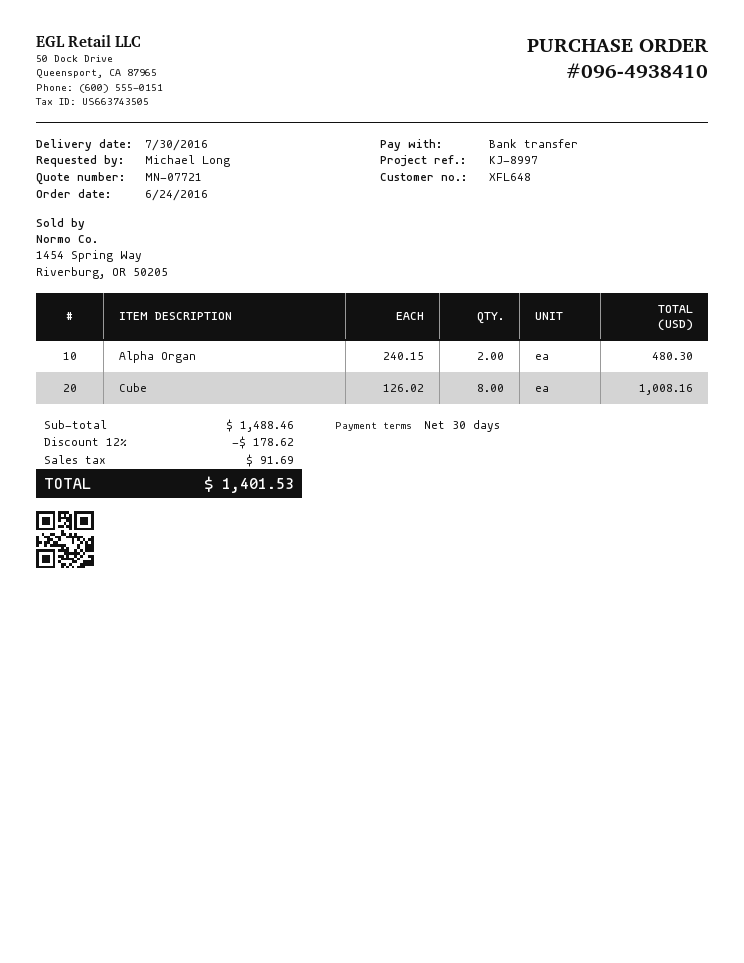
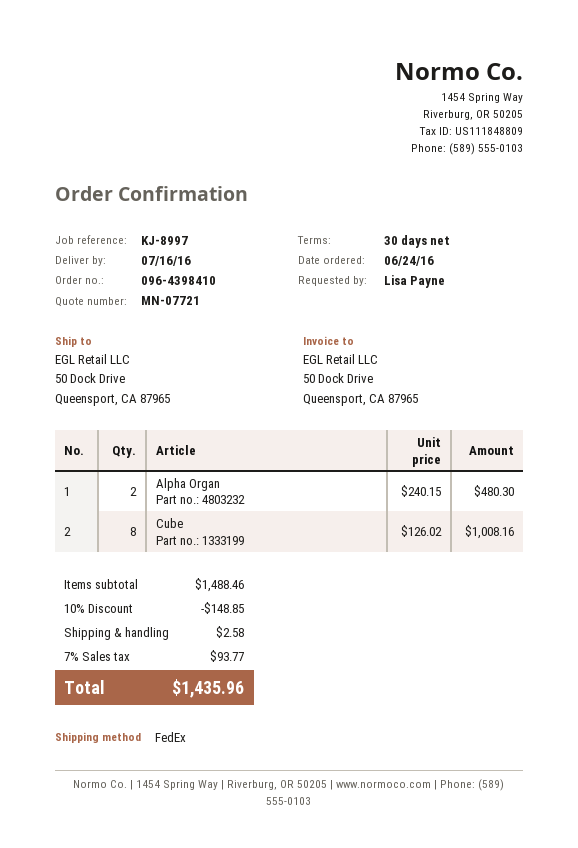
order number: 096-4938410 -> 096-4398410
delivery date: 2016-07-30 -> 2016-07-16
ordered by: Michael Long -> Lisa Payne
discount: 12% = 178.62 -> 10% = 148.85
shipping: none -> 2.58
tax: 91.69 -> 93.77
total: 1401.53 -> 1435.96

